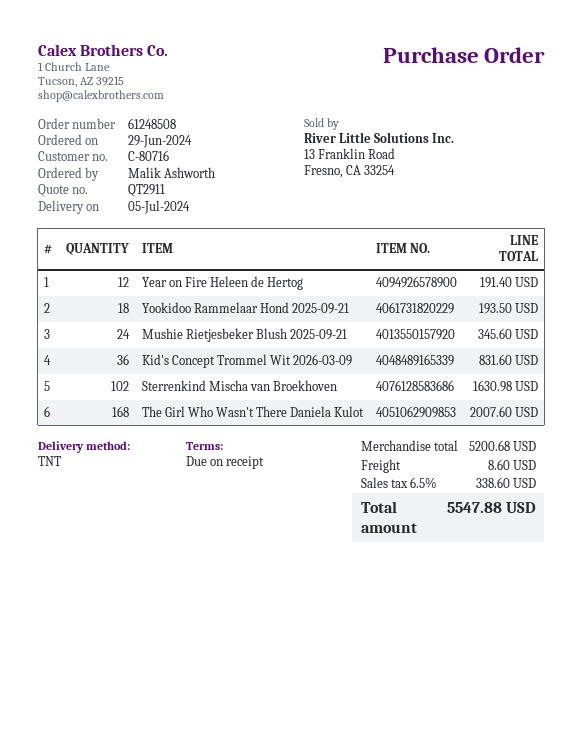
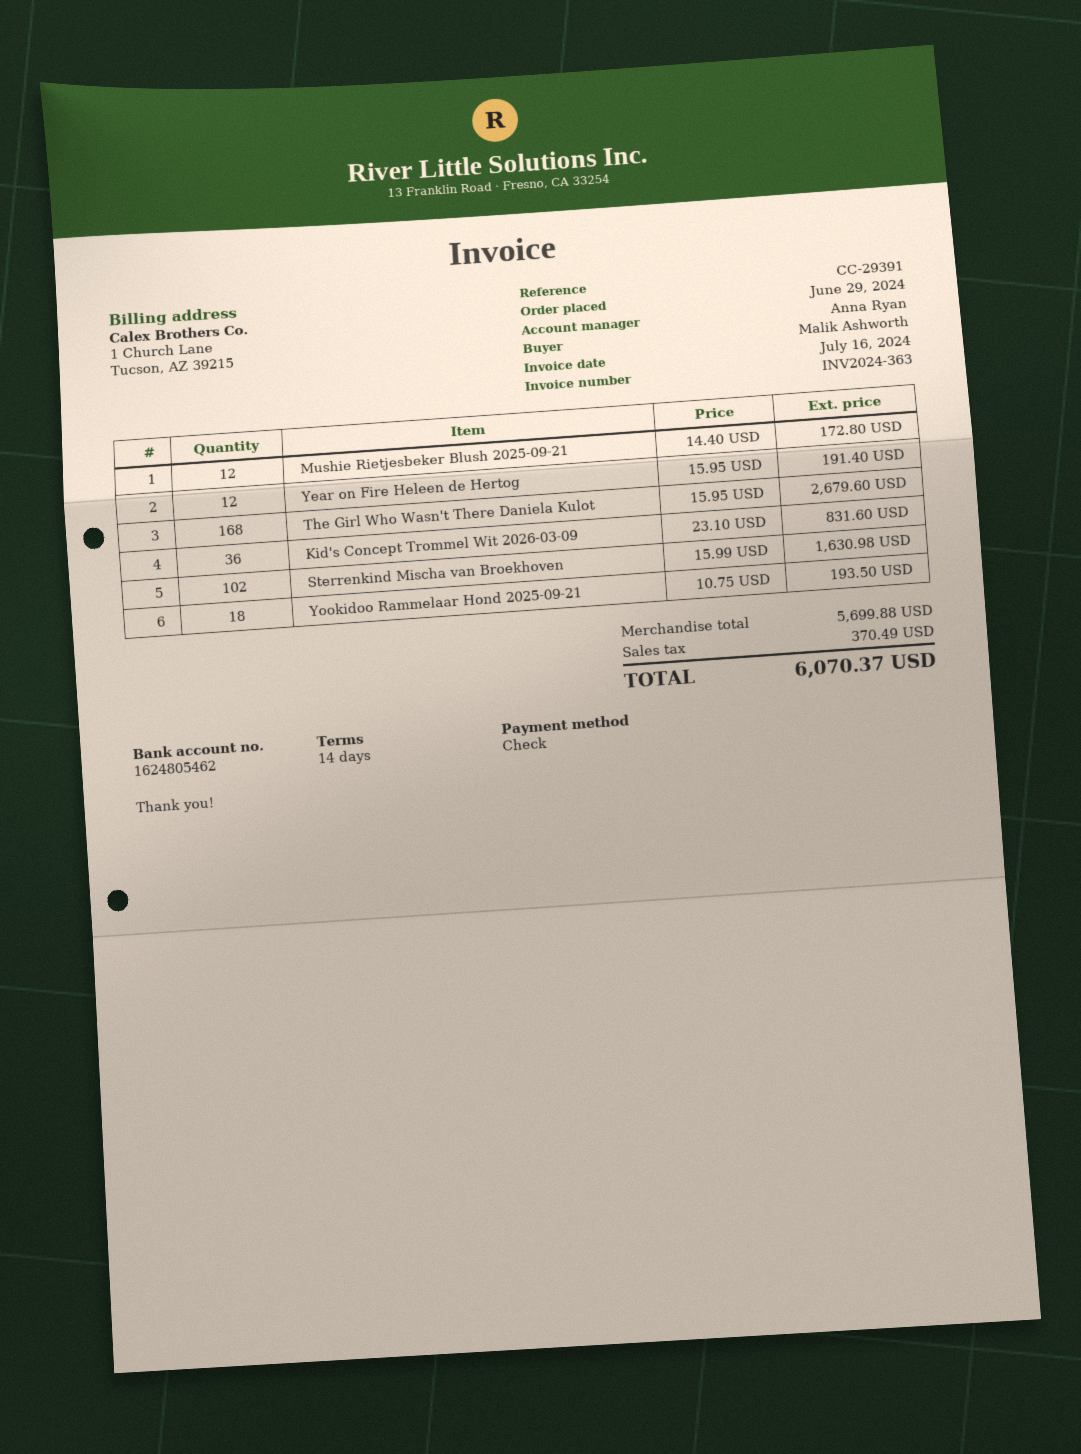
payment terms: on receipt -> 14 days
Mushie Rietjesbeker Blush 2025-09-21: 24 for 345.60 -> 12 for 172.80
The Girl Who Wasn't There Daniela Kulot: 168 for 2007.60 -> 168 for 2679.60
subtotal: 5200.68 -> 5699.88
shipping: 8.60 -> none
tax: 338.60 -> 370.49
total: 5547.88 -> 6070.37

